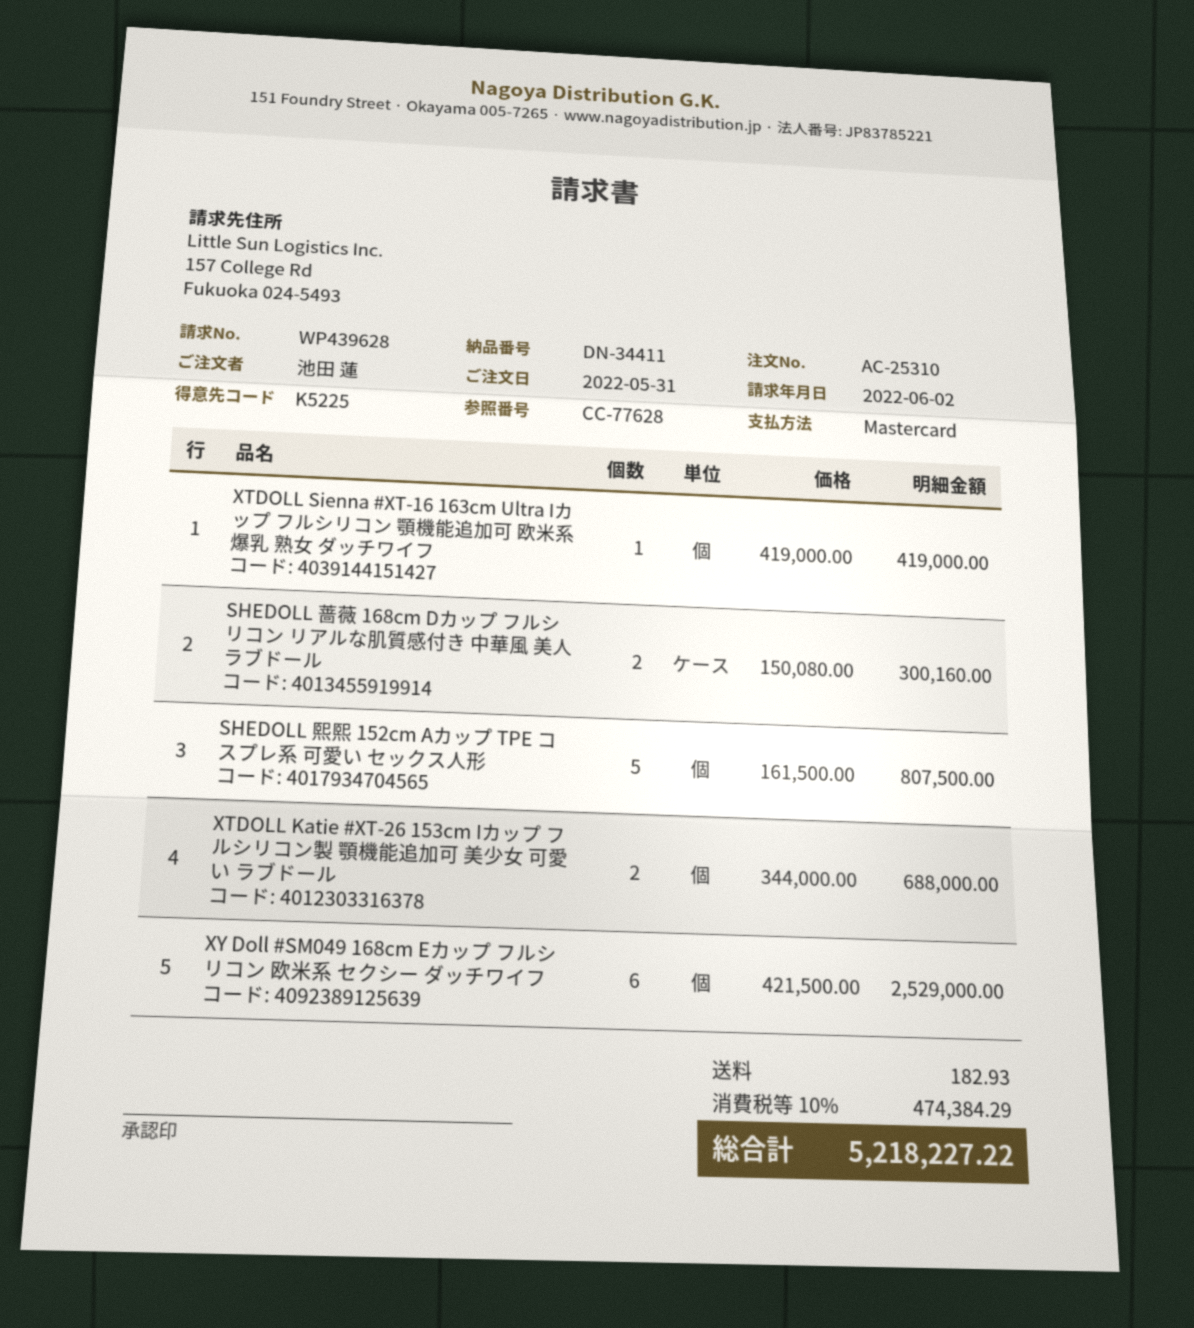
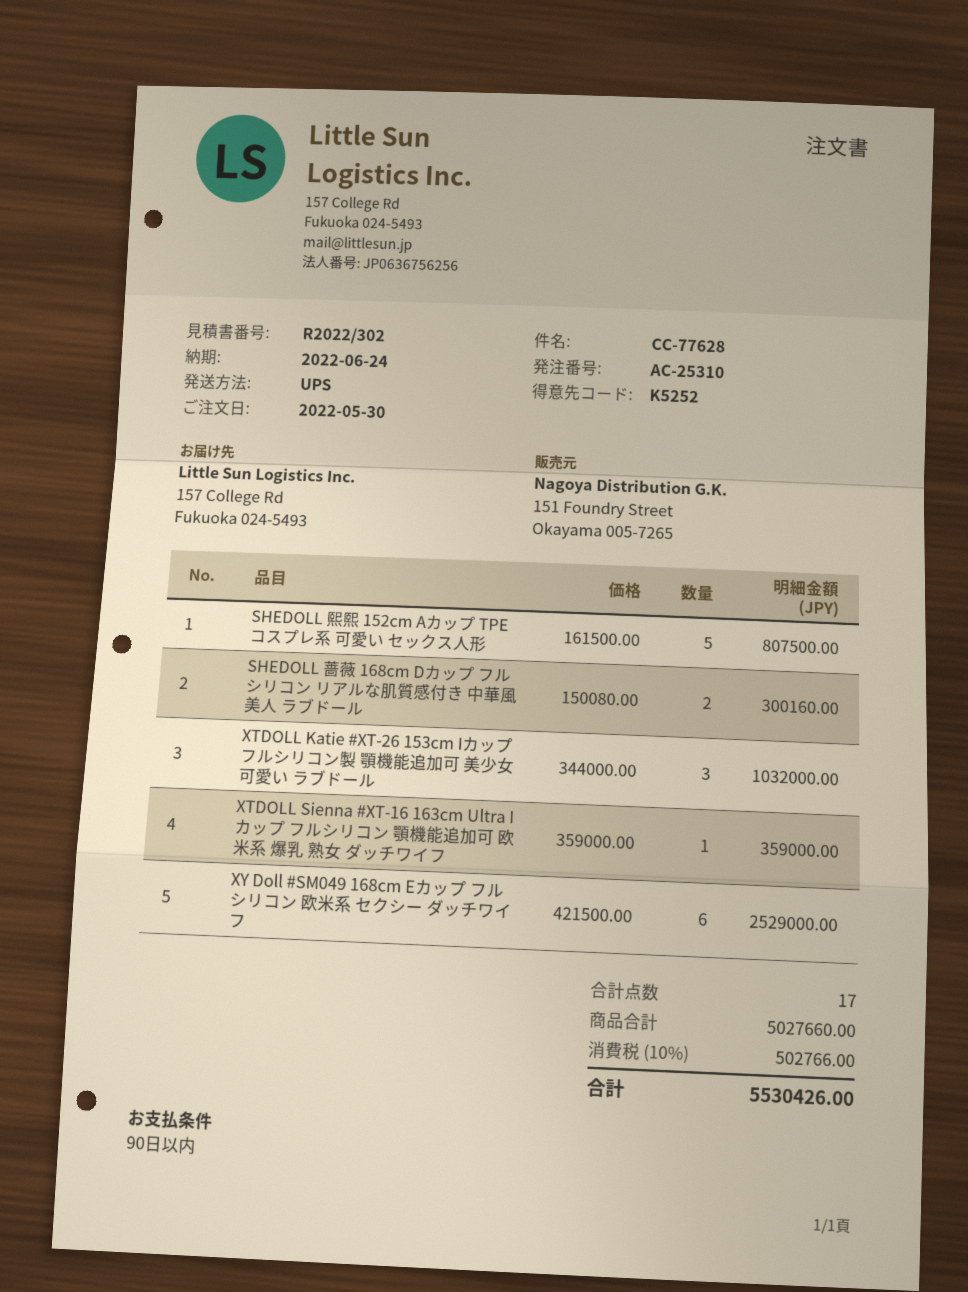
order date: 2022-05-31 -> 2022-05-30
customer number: K5225 -> K5252
XTDOLL Sienna #XT-16 163cm Ultra Iカップ フルシリコン 顎機能追加可 欧米系 爆乳 熟女 ダッチワイフ: 1 x 419000.00 = 419000.00 -> 1 x 359000.00 = 359000.00
XTDOLL Katie #XT-26 153cm Iカップ フルシリコン製 顎機能追加可 美少女 可愛い ラブドール: 2 x 344000.00 = 688000.00 -> 3 x 344000.00 = 1032000.00
shipping: 182.93 -> none
tax: 10% = 474384.29 -> 10% = 502766.00
total: 5218227.22 -> 5530426.00

